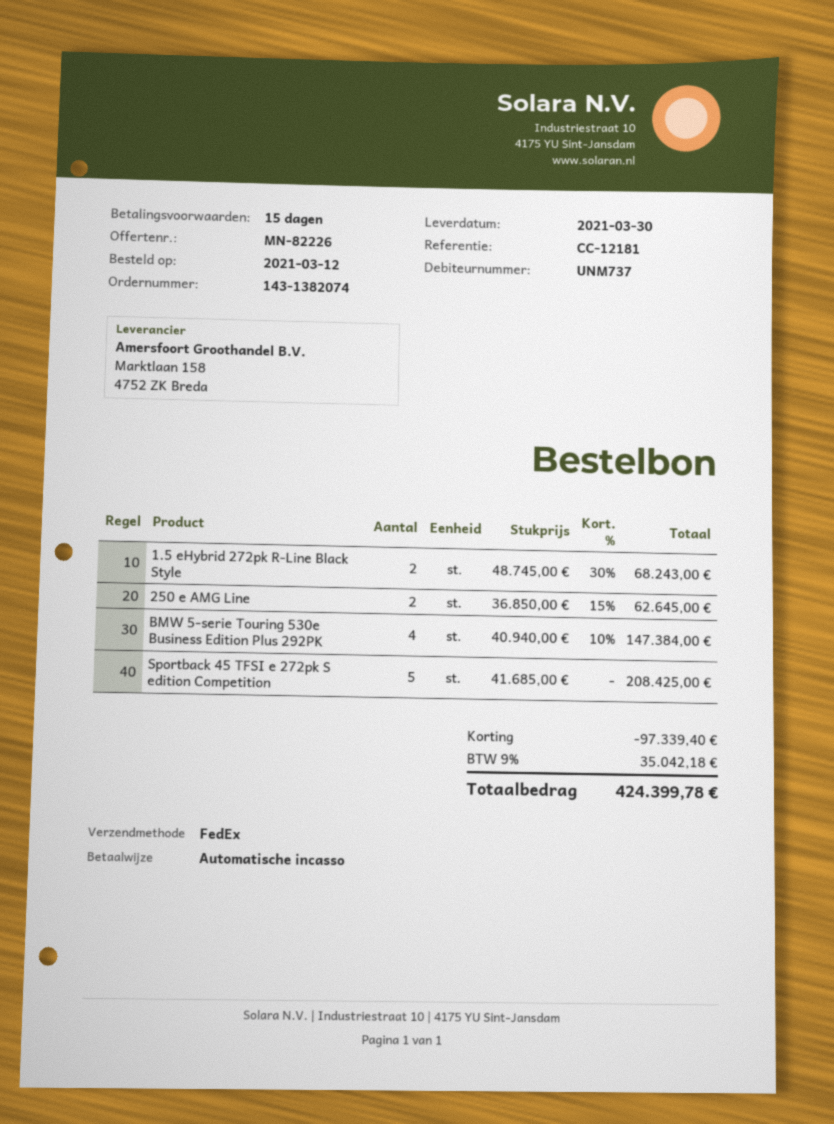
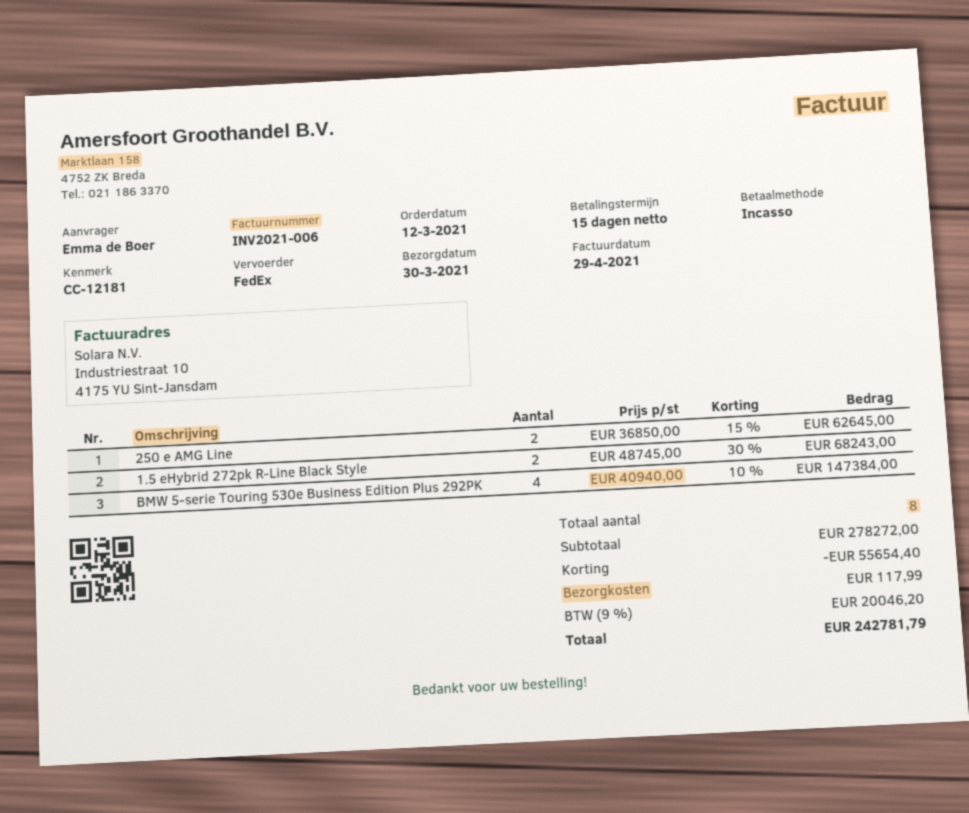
Sportback 45 TFSI e 272pk S edition Competition: 5 x 41685.00 = 208425.00 -> none
discount: 97339.40 -> 55654.40
shipping: none -> 117.99
tax: 9% = 35042.18 -> 9% = 20046.20
total: 424399.78 -> 242781.79

